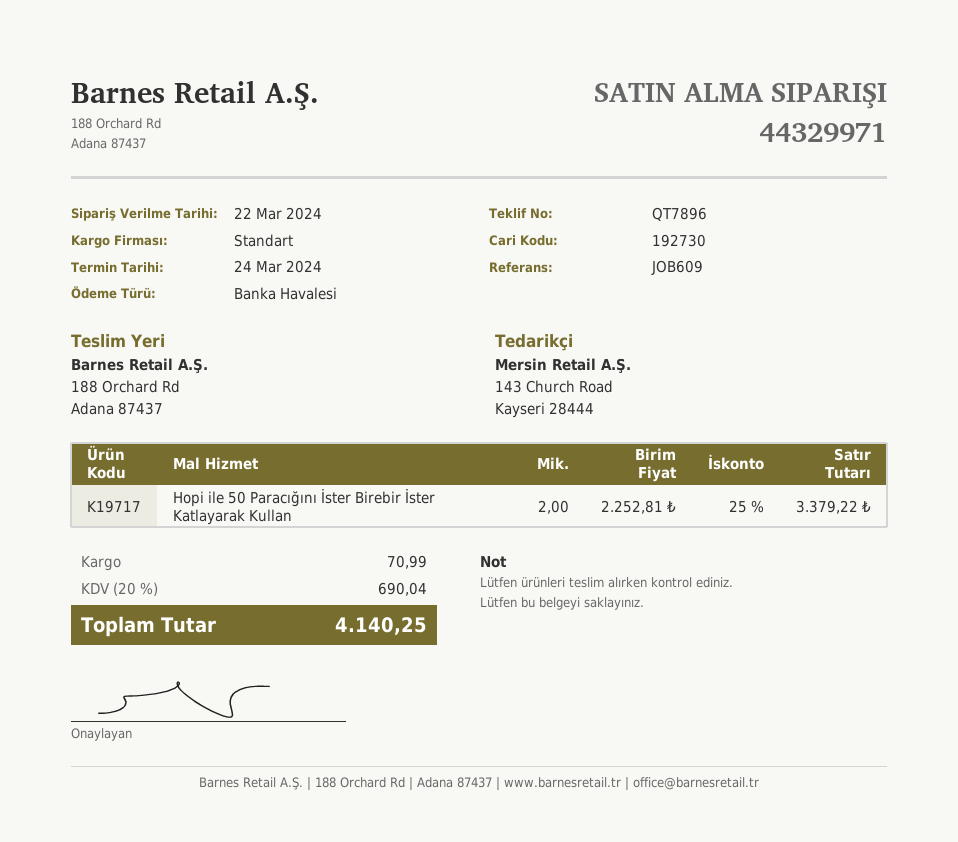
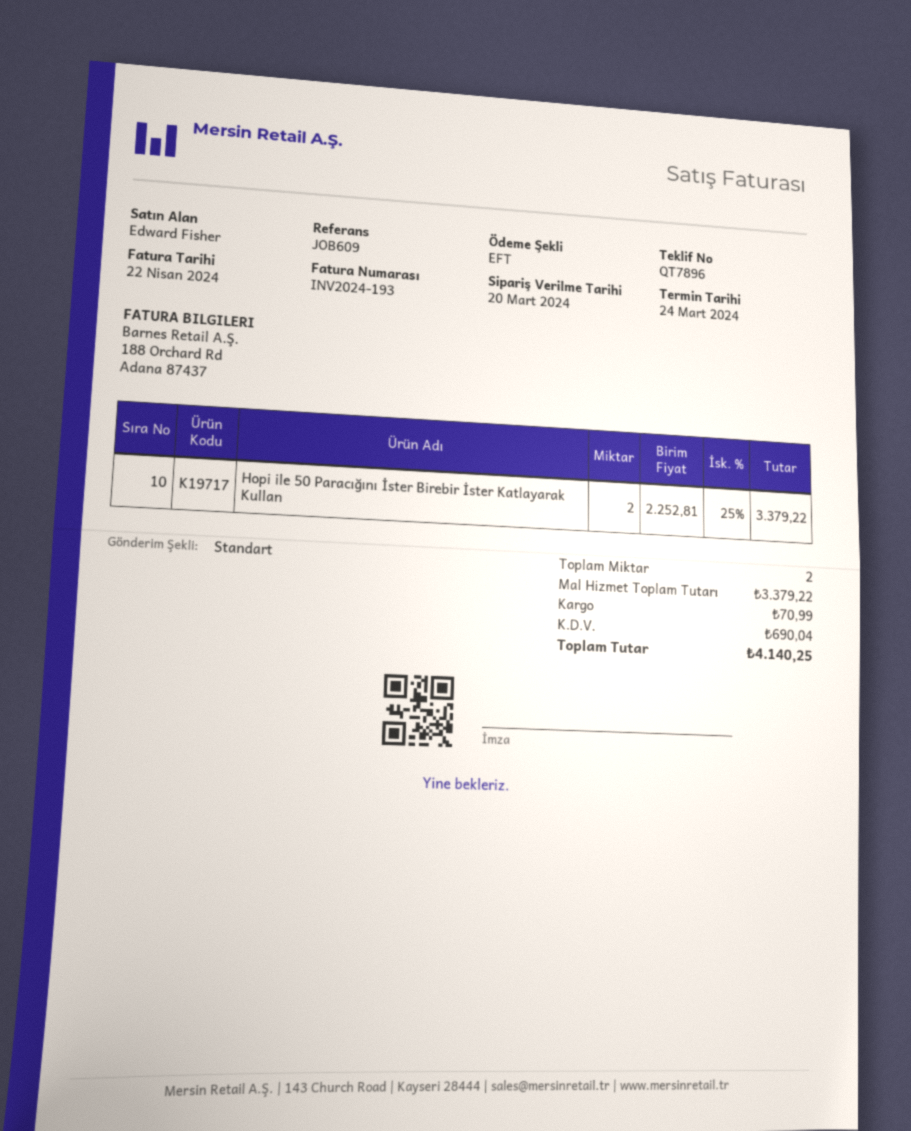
order date: 2024-03-22 -> 2024-03-20

